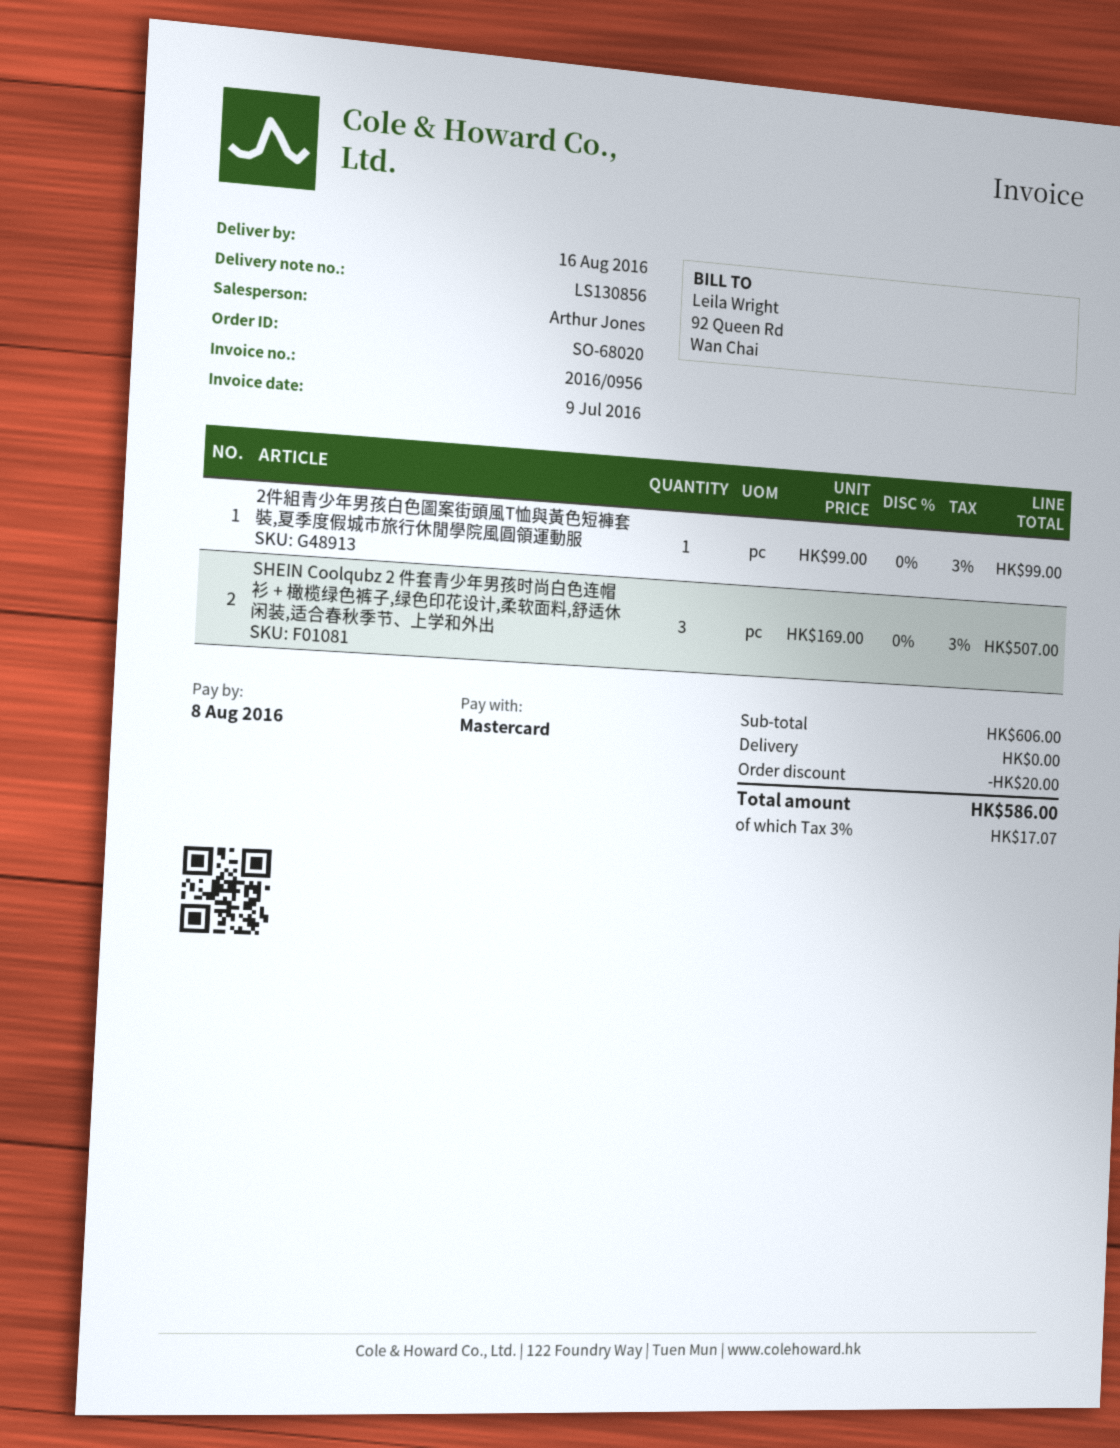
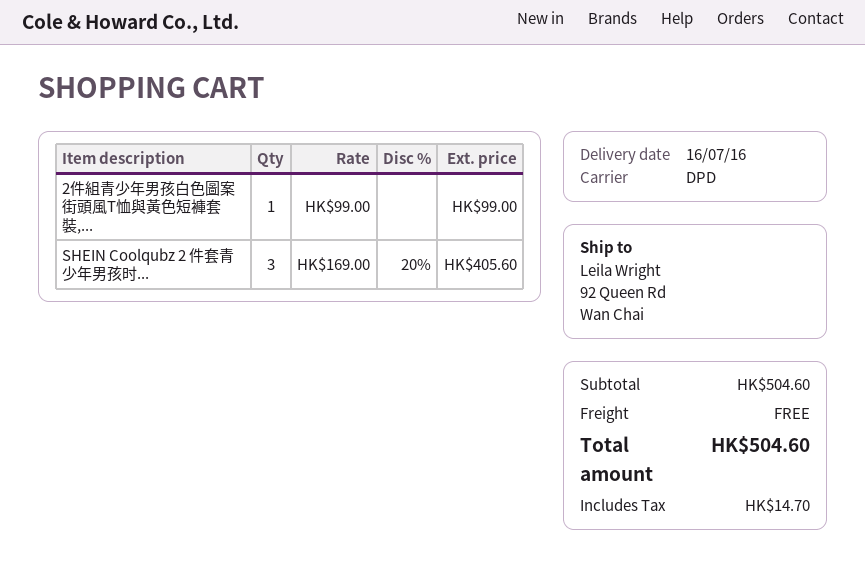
delivery date: 2016-08-16 -> 2016-07-16
SHEIN Coolqubz 2 件套青少年男孩时尚白色连帽衫 + 橄榄绿色裤子,绿色印花设计,柔软面料,舒适休闲装,适合春秋季节、上学和外出: 3 x 169.00 = 507.00 -> 3 x 169.00 - 20% = 405.60
subtotal: 606.00 -> 504.60
discount: 20.00 -> none
tax: 17.07 -> 14.70
total: 586.00 -> 504.60

